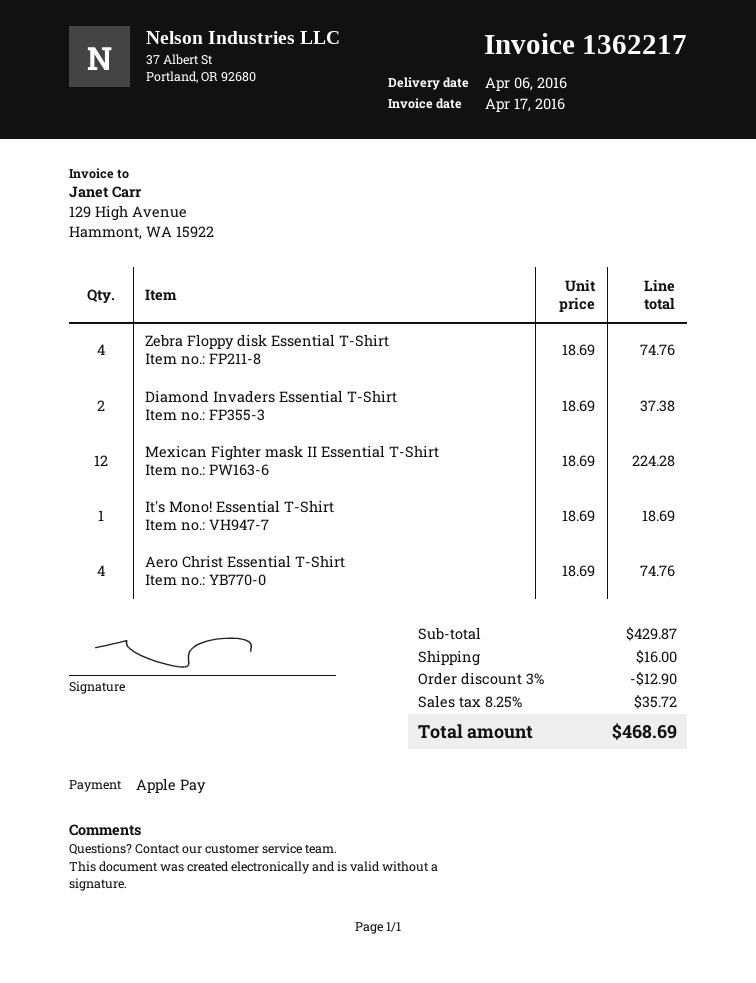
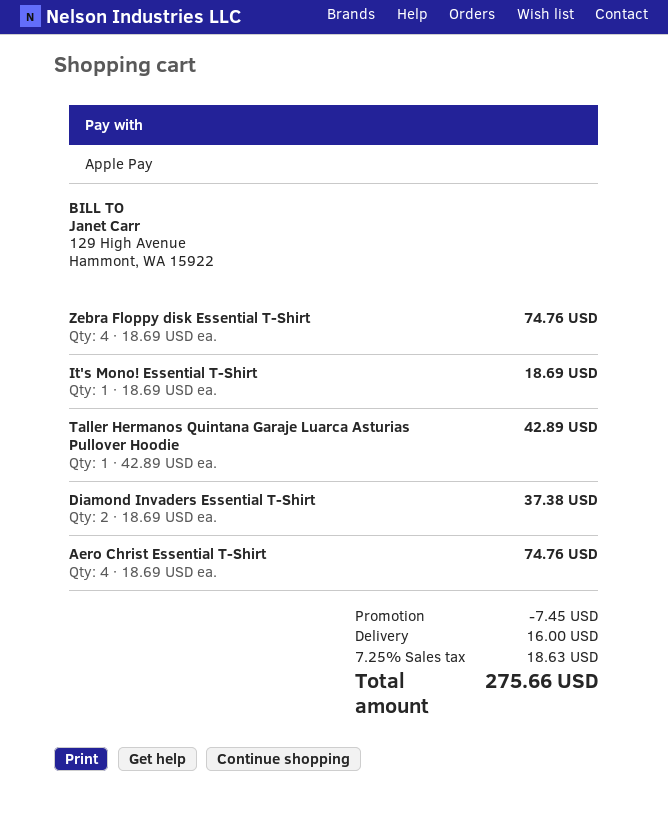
Mexican Fighter mask II Essential T-Shirt: 12 x 18.69 = 224.28 -> none
Taller Hermanos Quintana Garaje Luarca Asturias Pullover Hoodie: none -> 1 x 42.89 = 42.89
discount: 12.90 -> 7.45
tax: 8.25% = 35.72 -> 7.25% = 18.63
total: 468.69 -> 275.66

